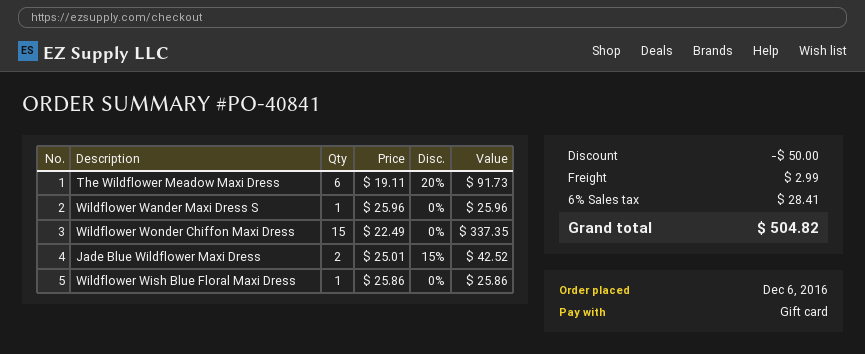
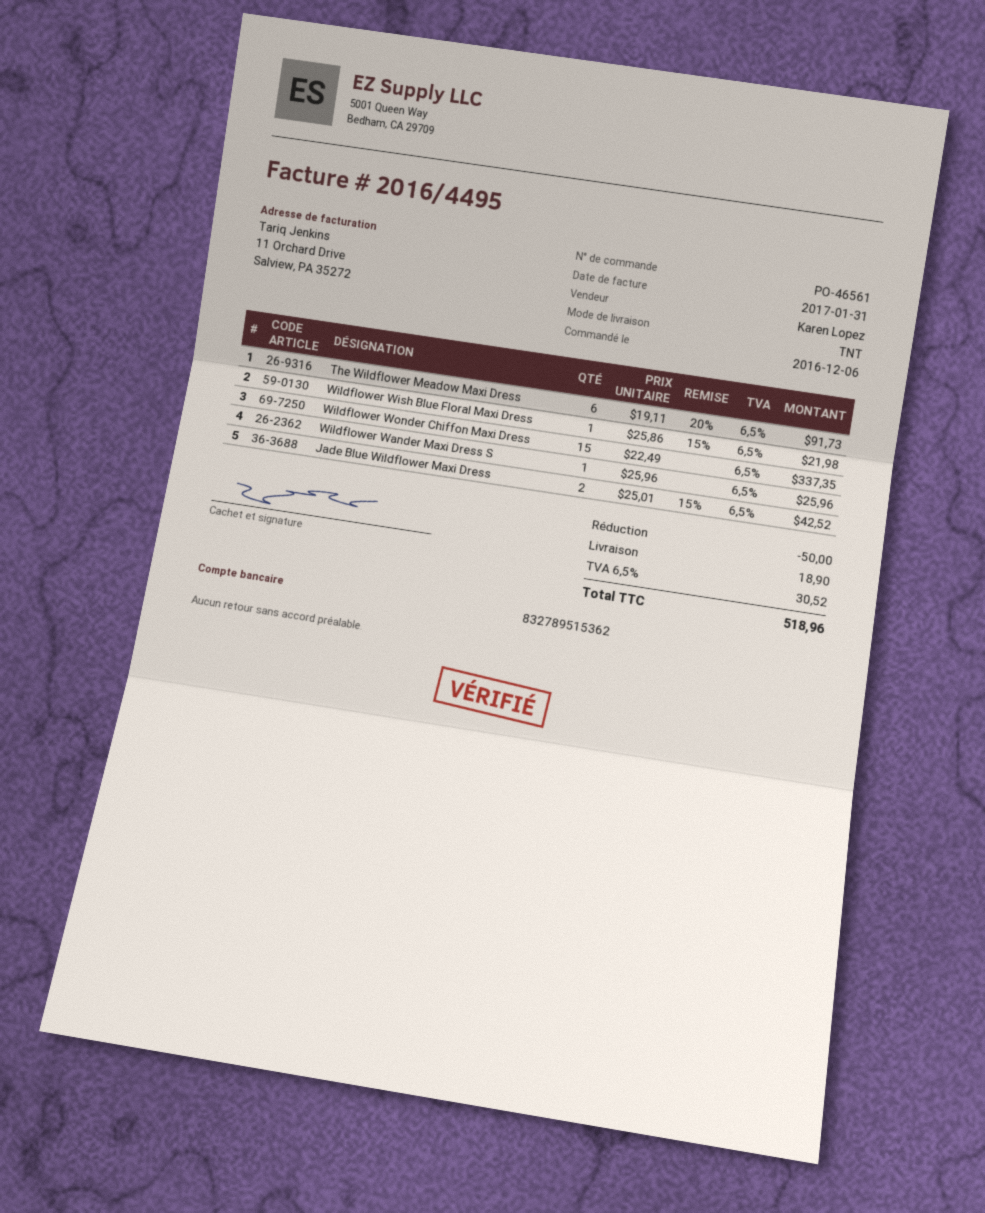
order number: PO-40841 -> PO-46561
Wildflower Wish Blue Floral Maxi Dress: 1 x 25.86 = 25.86 -> 1 x 25.86 - 15% = 21.98
shipping: 2.99 -> 18.90
tax: 6% = 28.41 -> 6.5% = 30.52
total: 504.82 -> 518.96

